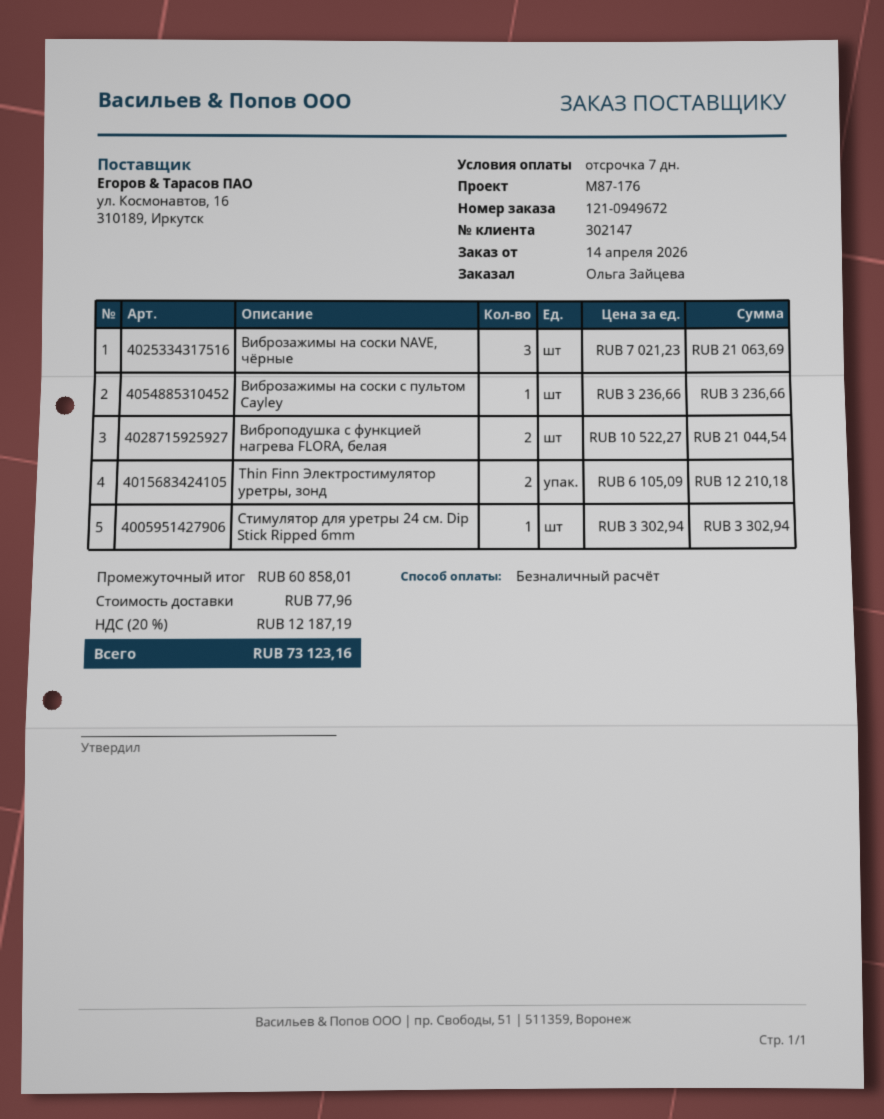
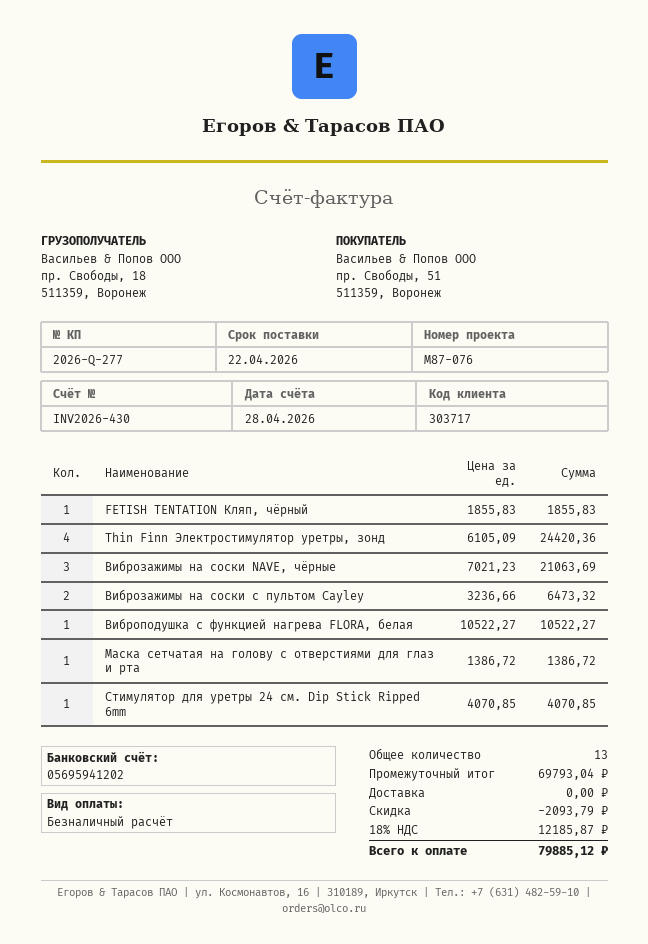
customer number: 302147 -> 303717
reference: M87-176 -> M87-076
Виброзажимы на соски с пультом Cayley: 1 x 3236.66 = 3236.66 -> 2 x 3236.66 = 6473.32
Виброподушка с функцией нагрева FLORA, белая: 2 x 10522.27 = 21044.54 -> 1 x 10522.27 = 10522.27
Thin Finn Электростимулятор уретры, зонд: 2 x 6105.09 = 12210.18 -> 4 x 6105.09 = 24420.36
Стимулятор для уретры 24 см. Dip Stick Ripped 6mm: 1 x 3302.94 = 3302.94 -> 1 x 4070.85 = 4070.85
FETISH TENTATION Кляп, чёрный: none -> 1 x 1855.83 = 1855.83
Маска сетчатая на голову с отверстиями для глаз и рта: none -> 1 x 1386.72 = 1386.72
subtotal: 60858.01 -> 69793.04
discount: none -> 2093.79
shipping: 77.96 -> 0.00
tax: 20% = 12187.19 -> 18% = 12185.87
total: 73123.16 -> 79885.12

